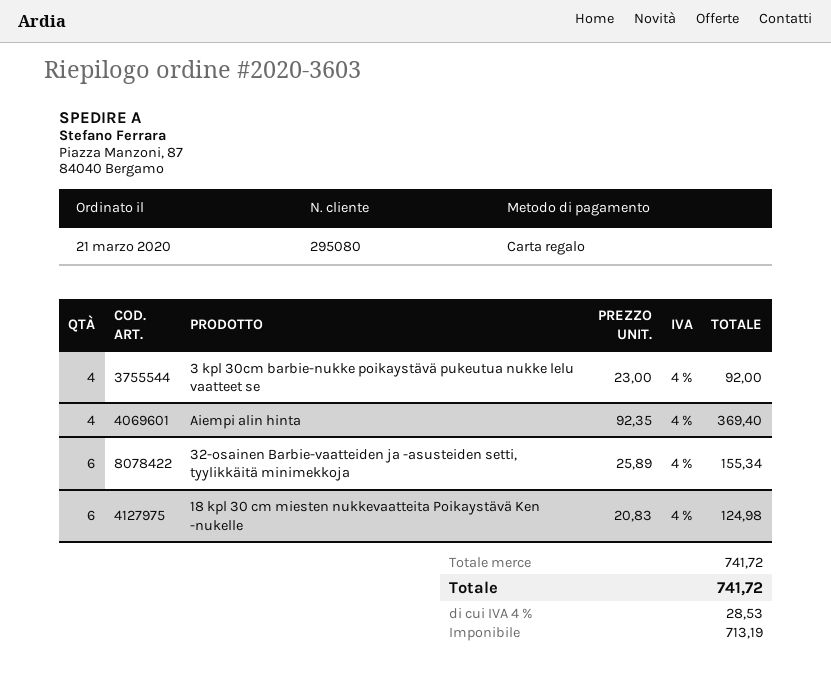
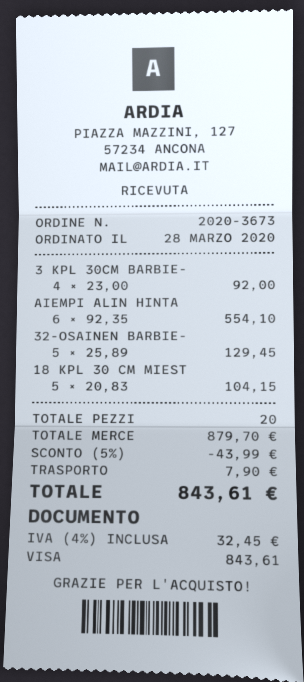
order number: 2020-3603 -> 2020-3673
order date: 2020-03-21 -> 2020-03-28
payment method: gift card -> Visa
Aiempi alin hinta: 4 x 92.35 = 369.40 -> 6 x 92.35 = 554.10
32-osainen Barbie-vaatteiden ja -asusteiden setti, tyylikkäitä minimekkoja: 6 x 25.89 = 155.34 -> 5 x 25.89 = 129.45
18 kpl 30 cm miesten nukkevaatteita Poikaystävä Ken -nukelle: 6 x 20.83 = 124.98 -> 5 x 20.83 = 104.15
subtotal: 741.72 -> 879.70
discount: none -> 5% = 43.99
shipping: none -> 7.90
tax: 4% = 28.53 -> 4% = 32.45
total: 741.72 -> 843.61

